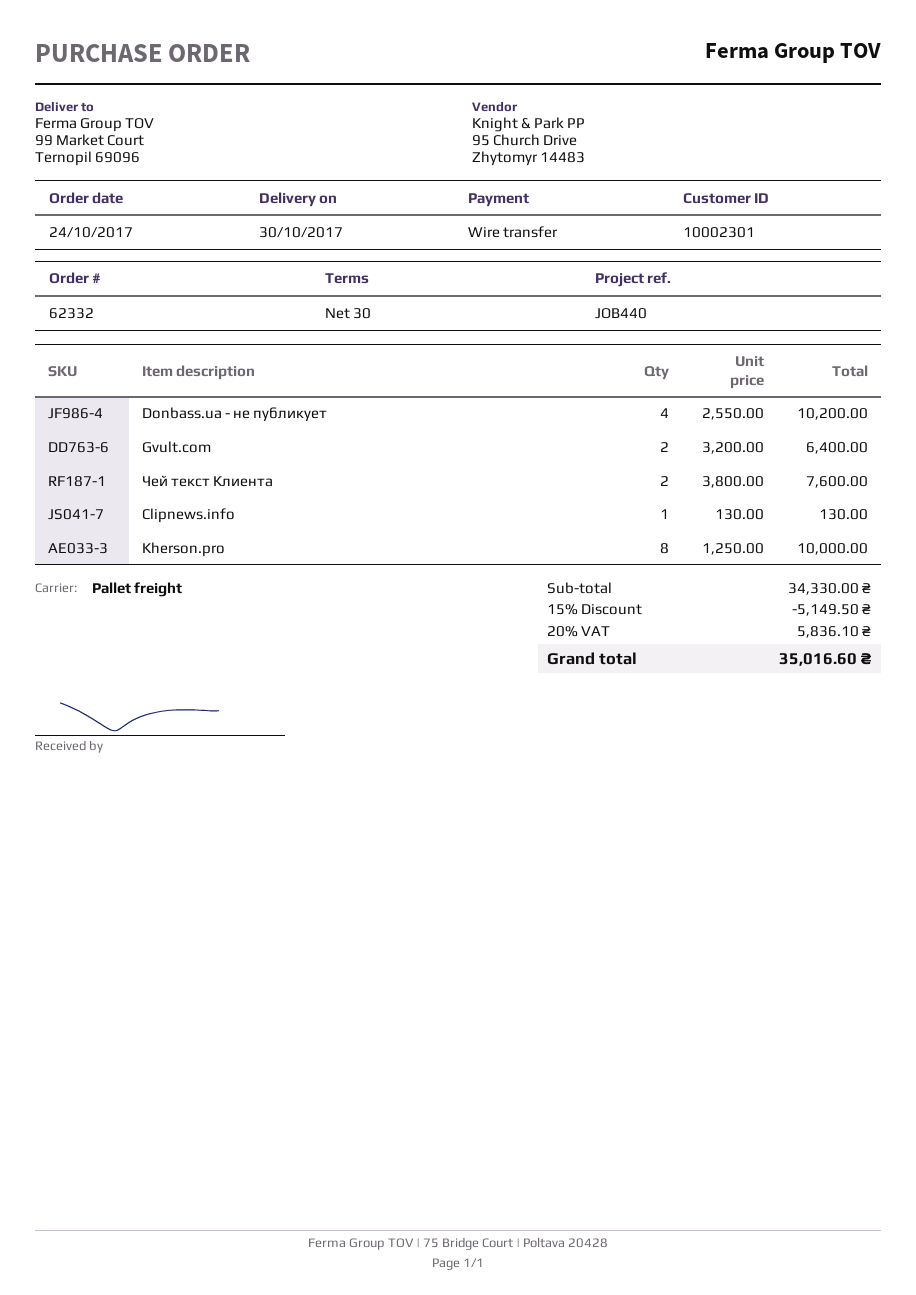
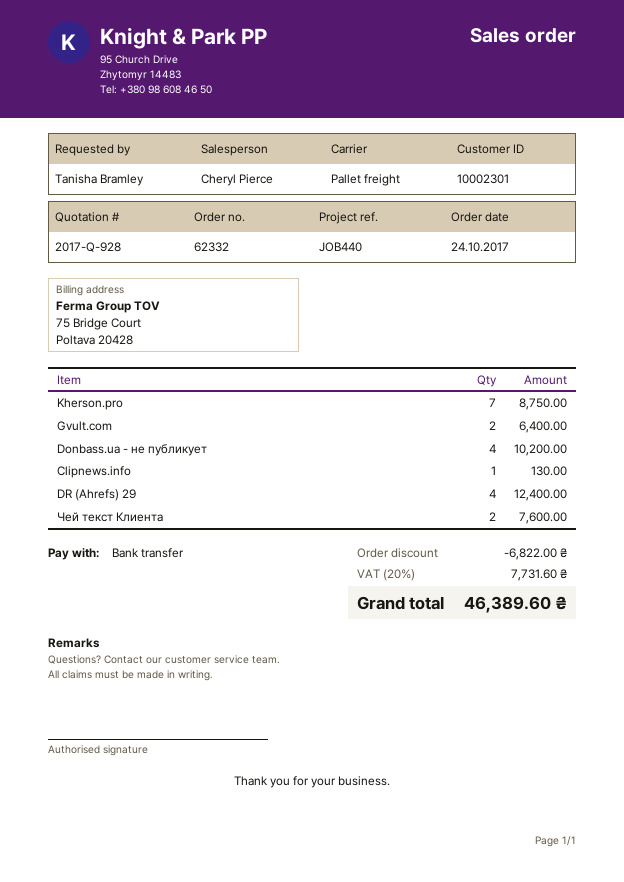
Kherson.pro: 8 for 10000.00 -> 7 for 8750.00
DR (Ahrefs) 29: none -> 4 for 12400.00
discount: 5149.50 -> 6822.00
tax: 20% = 5836.10 -> 20% = 7731.60
total: 35016.60 -> 46389.60

